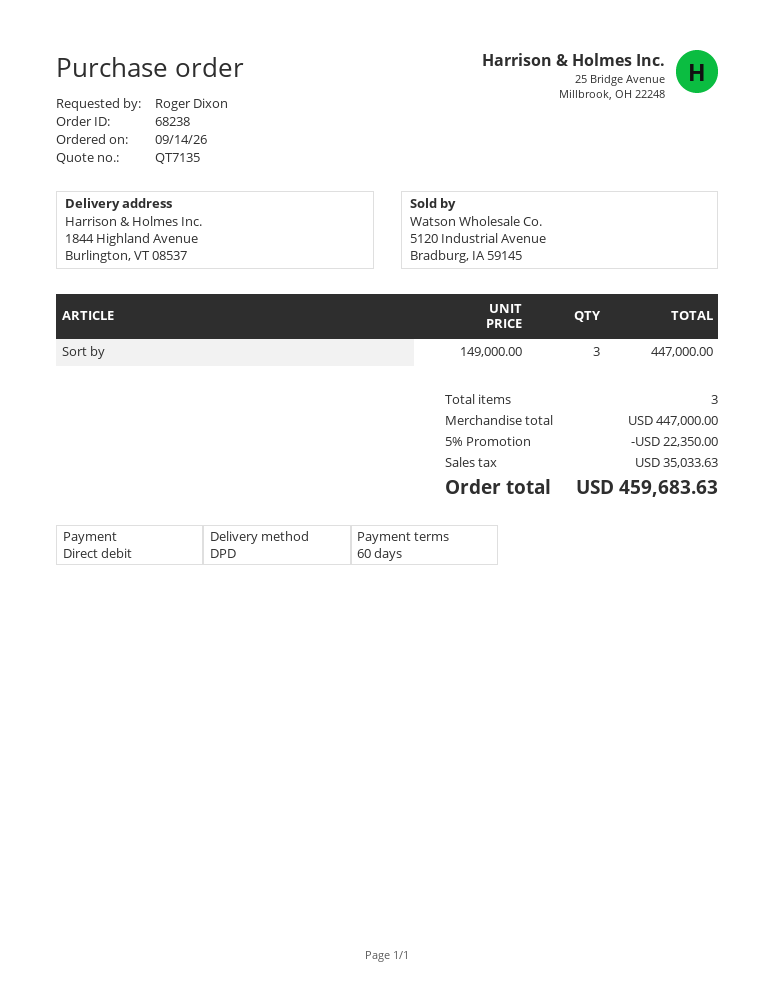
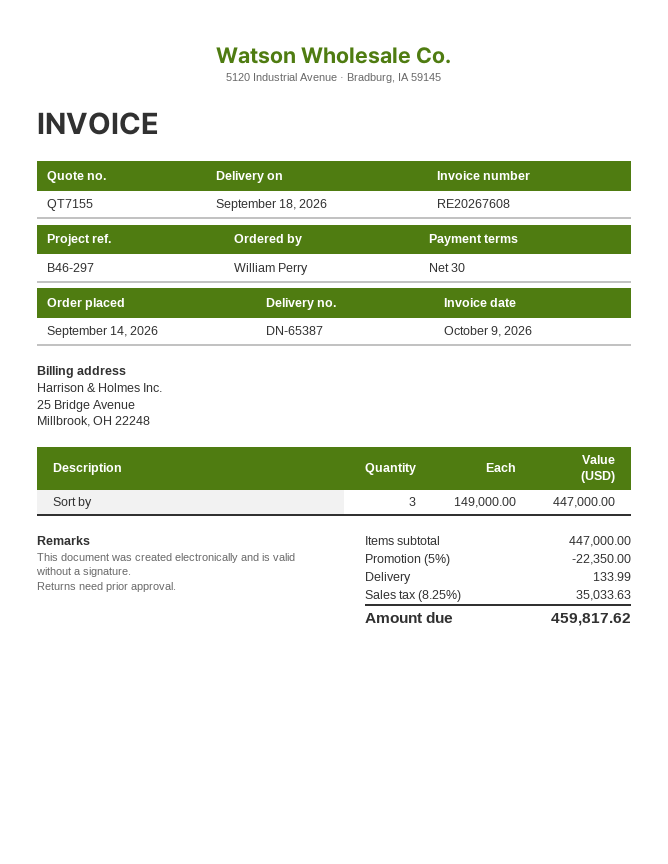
quote number: QT7135 -> QT7155
payment terms: 60 days -> 30 days
ordered by: Roger Dixon -> William Perry
shipping: none -> 133.99
total: 459683.63 -> 459817.62

